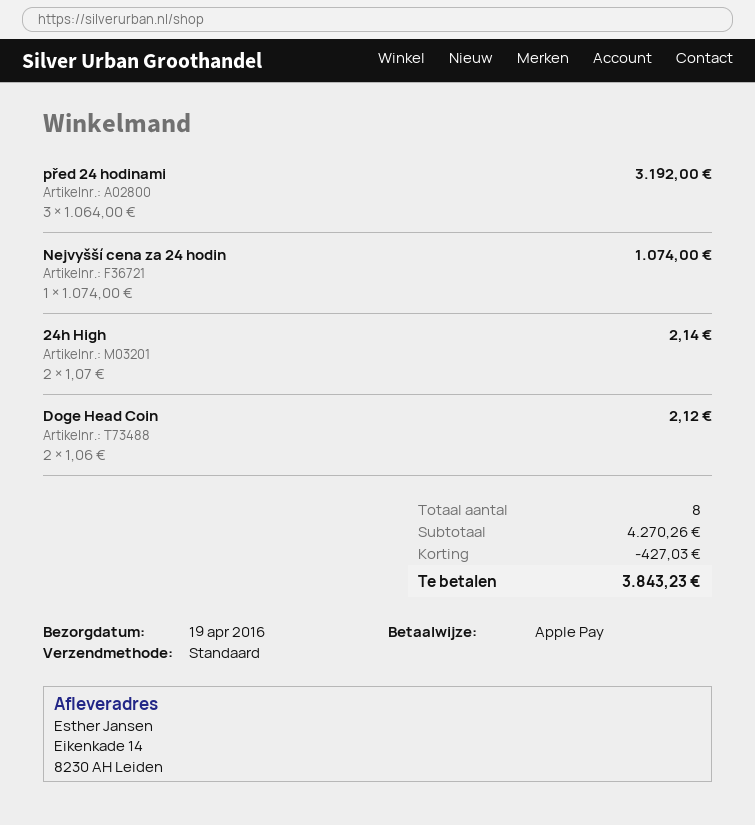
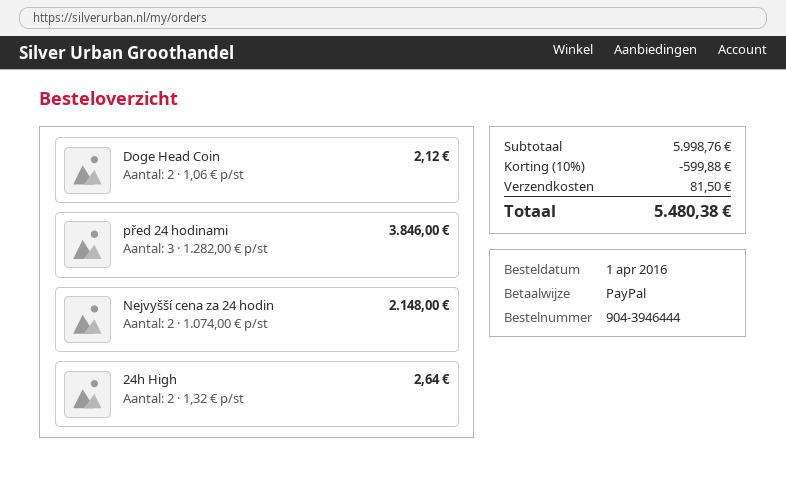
payment method: Apple Pay -> PayPal
před 24 hodinami: 3 x 1064.00 = 3192.00 -> 3 x 1282.00 = 3846.00
Nejvyšší cena za 24 hodin: 1 x 1074.00 = 1074.00 -> 2 x 1074.00 = 2148.00
24h High: 2 x 1.07 = 2.14 -> 2 x 1.32 = 2.64
subtotal: 4270.26 -> 5998.76
discount: 427.03 -> 599.88
shipping: none -> 81.50
total: 3843.23 -> 5480.38

